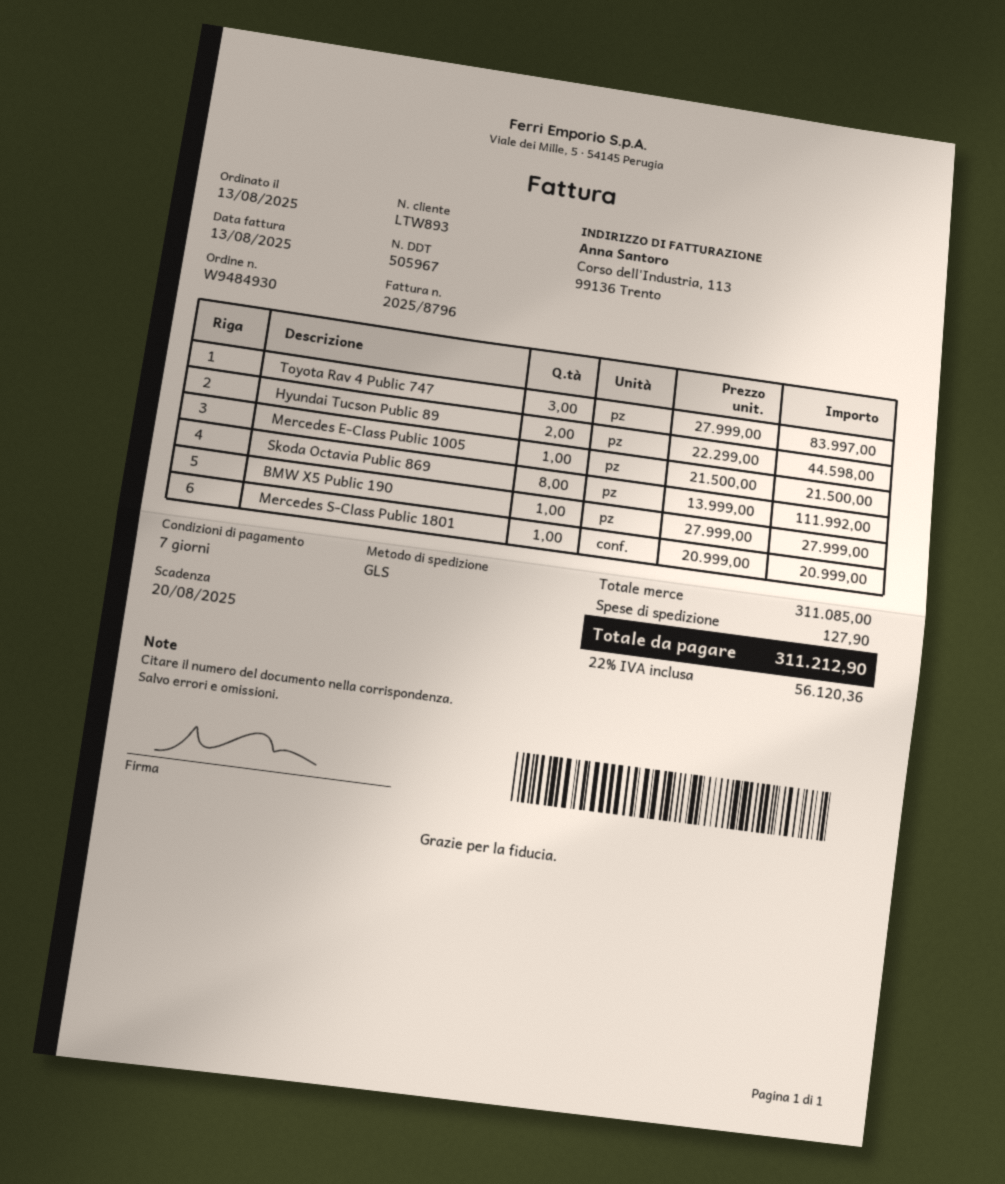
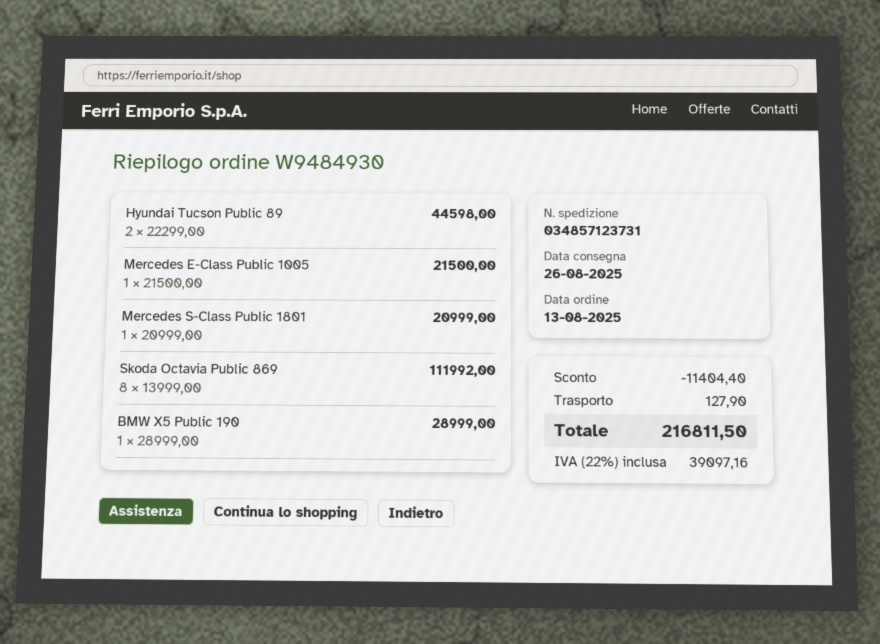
Toyota Rav 4 Public 747: 3 x 27999.00 = 83997.00 -> none
BMW X5 Public 190: 1 x 27999.00 = 27999.00 -> 1 x 28999.00 = 28999.00
discount: none -> 11404.40
tax: 22% = 56120.36 -> 22% = 39097.16
total: 311212.90 -> 216811.50

